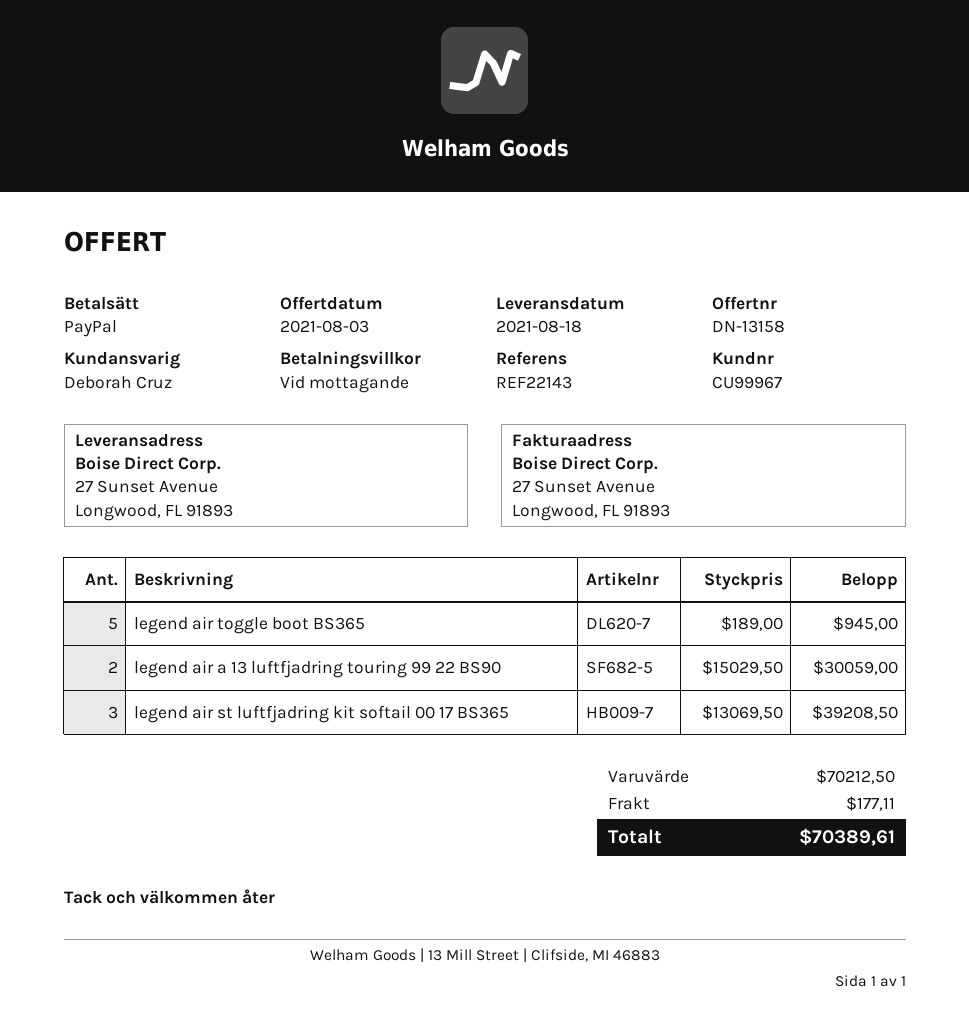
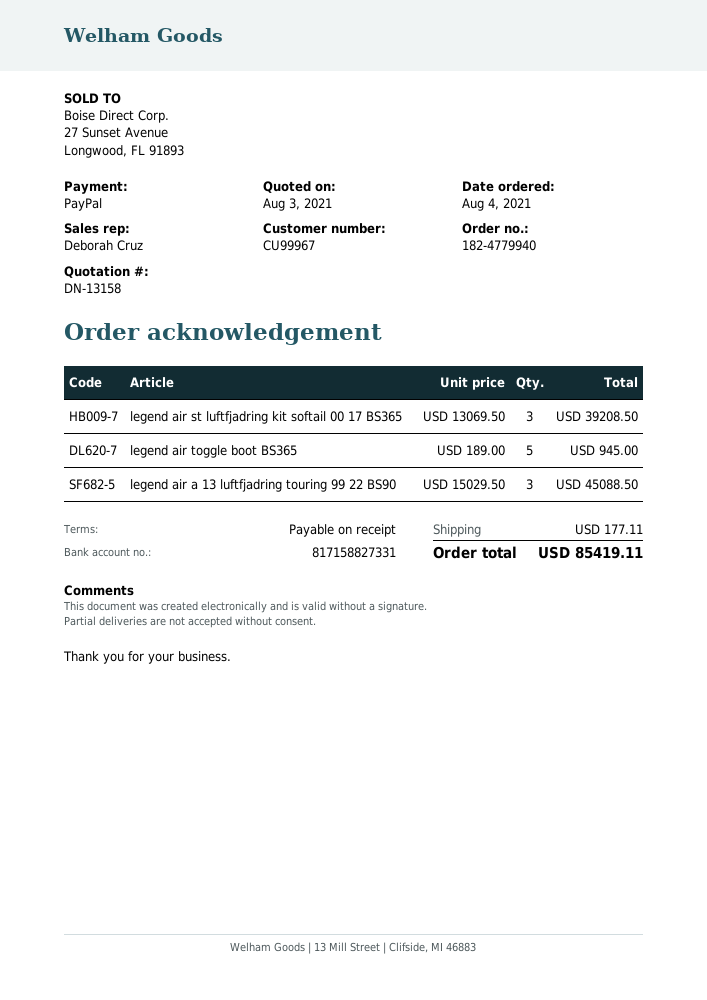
legend air a 13 luftfjadring touring 99 22 BS90: 2 x 15029.50 = 30059.00 -> 3 x 15029.50 = 45088.50
total: 70389.61 -> 85419.11

